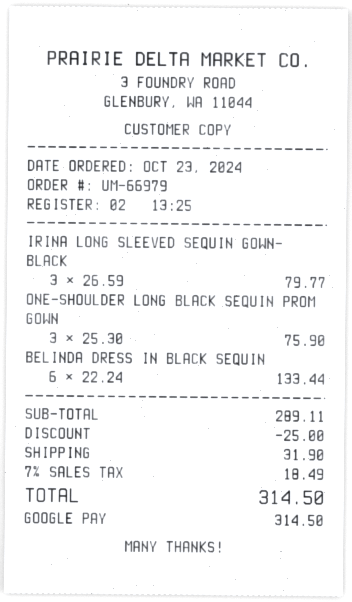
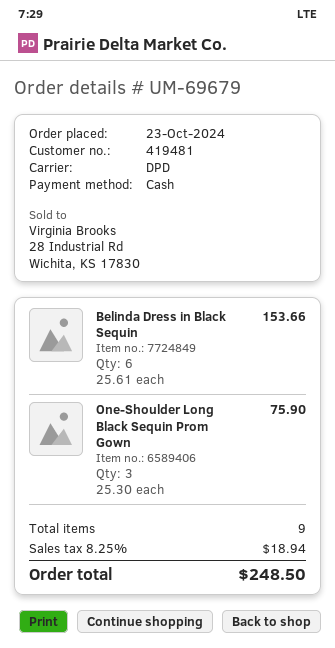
order number: UM-66979 -> UM-69679
payment method: Google Pay -> cash
IRINA LONG SLEEVED SEQUIN GOWN- BLACK: 3 x 26.59 = 79.77 -> none
BELINDA DRESS IN BLACK SEQUIN: 6 x 22.24 = 133.44 -> 6 x 25.61 = 153.66
discount: 25.00 -> none
shipping: 31.90 -> none
tax: 7% = 18.49 -> 8.25% = 18.94
total: 314.50 -> 248.50

